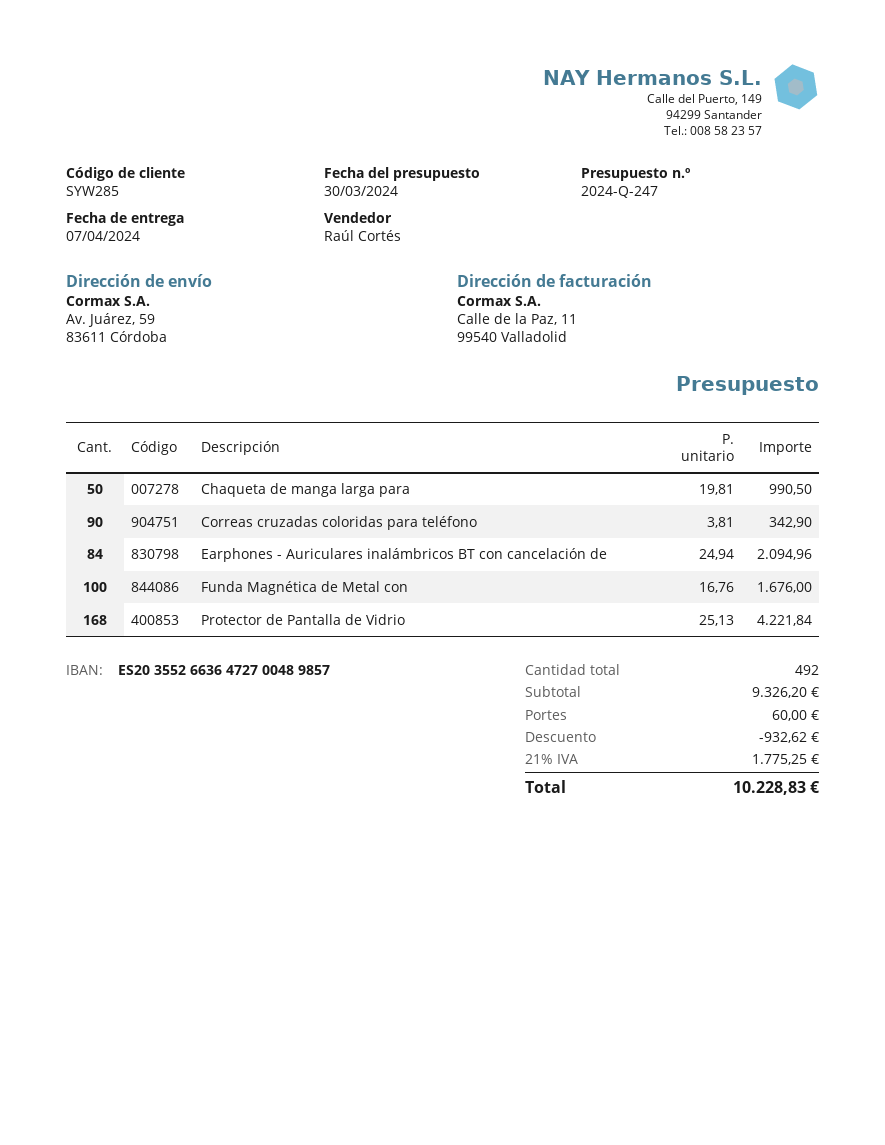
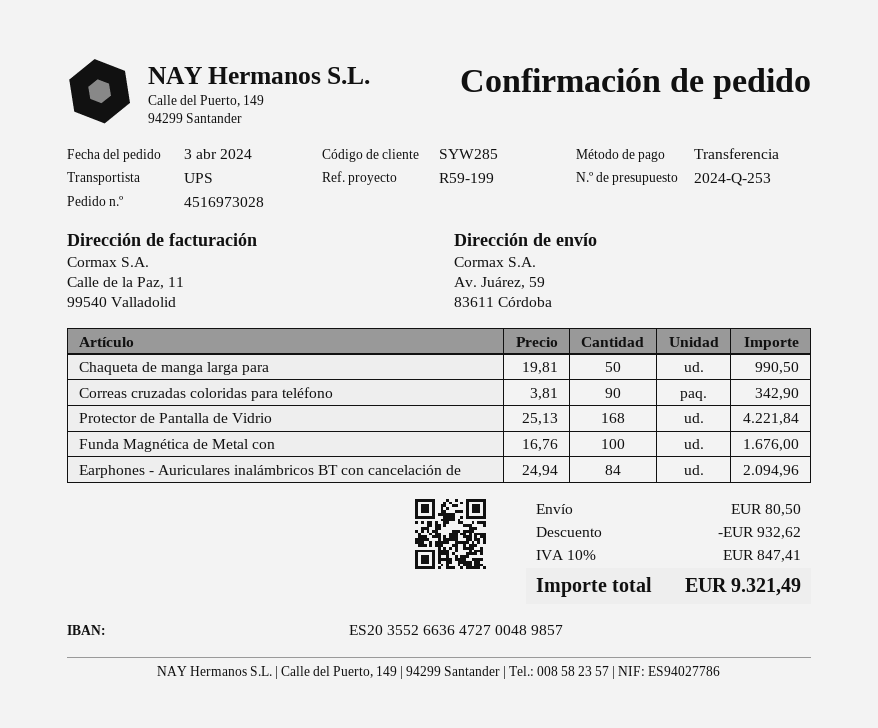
quote number: 2024-Q-247 -> 2024-Q-253
shipping: 60.00 -> 80.50
tax: 21% = 1775.25 -> 10% = 847.41
total: 10228.83 -> 9321.49

